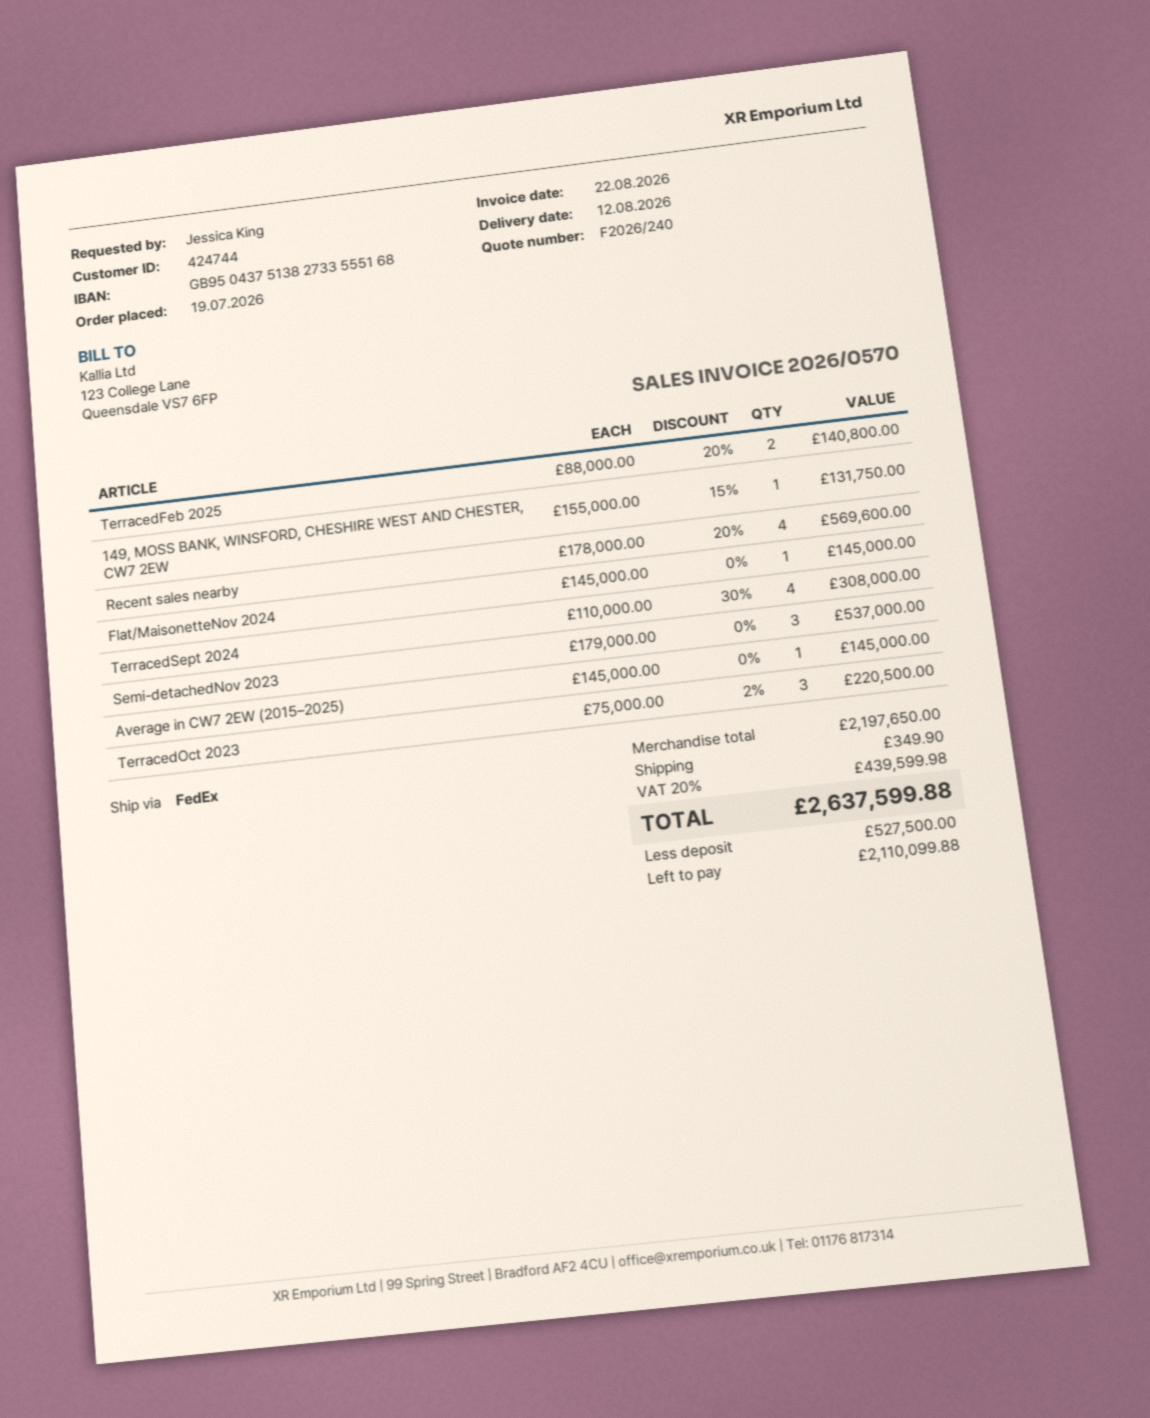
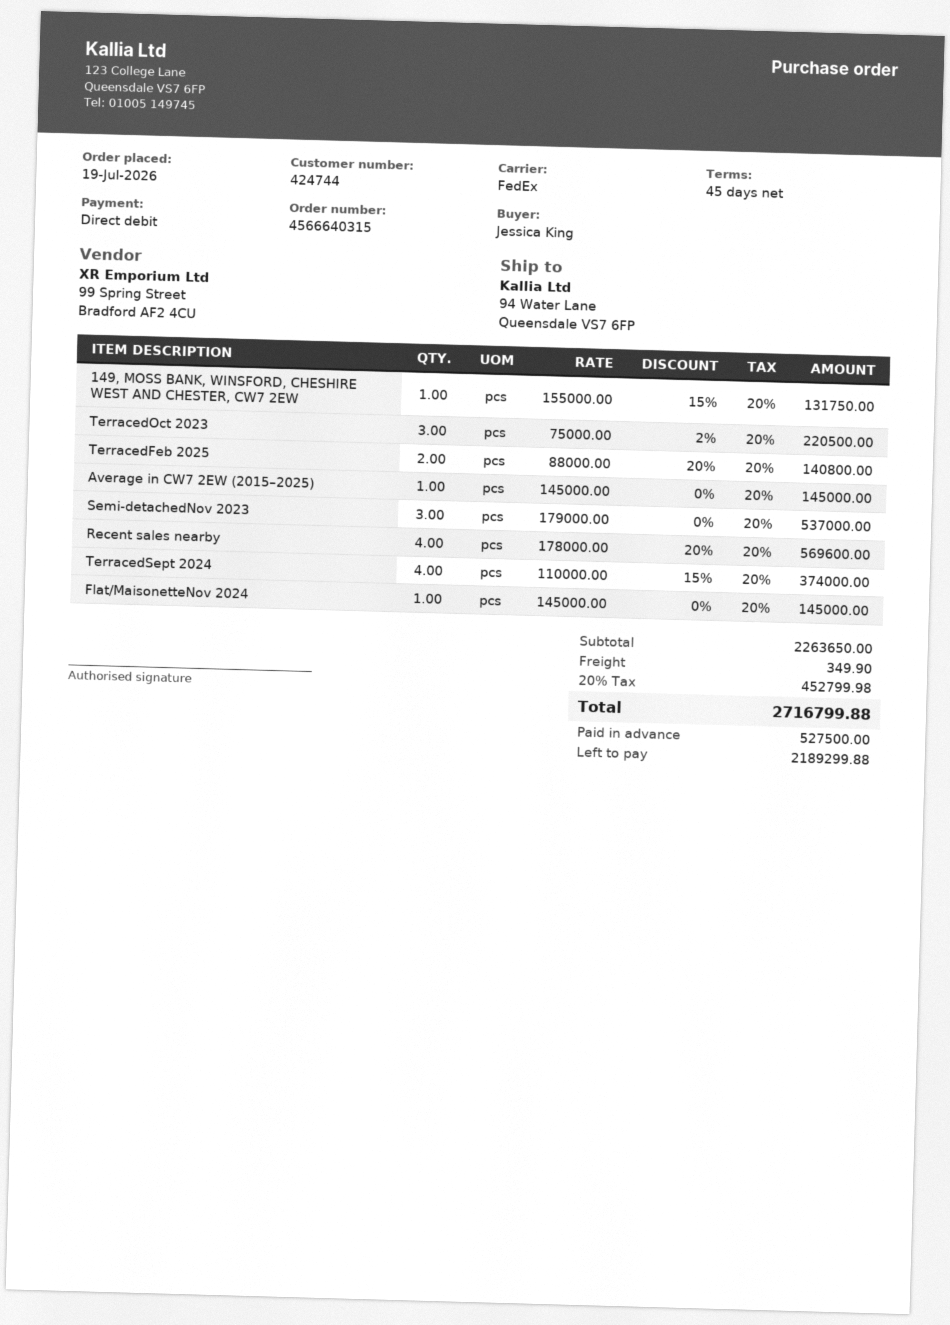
TerracedSept 2024: 4 x 110000.00 - 30% = 308000.00 -> 4 x 110000.00 - 15% = 374000.00
subtotal: 2197650.00 -> 2263650.00
tax: 20% = 439599.98 -> 20% = 452799.98
total: 2637599.88 -> 2716799.88
balance: 2110099.88 -> 2189299.88

